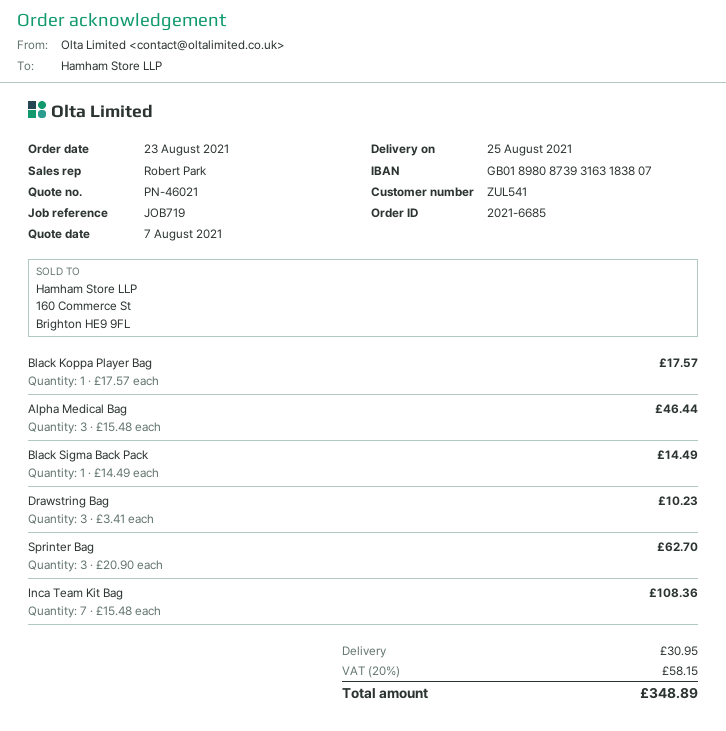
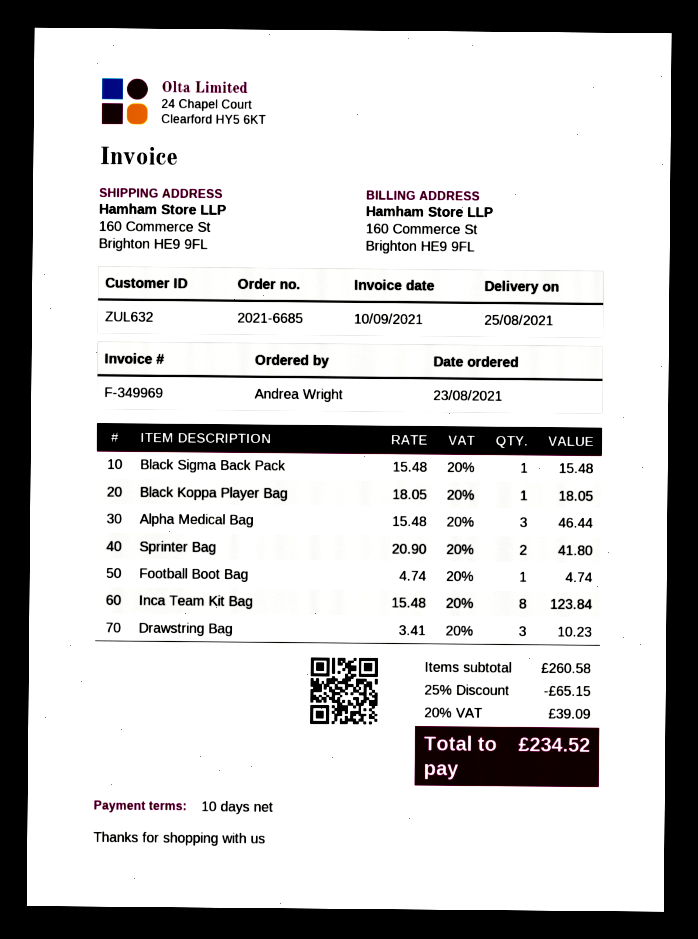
customer number: ZUL541 -> ZUL632
Black Koppa Player Bag: 1 x 17.57 = 17.57 -> 1 x 18.05 = 18.05
Black Sigma Back Pack: 1 x 14.49 = 14.49 -> 1 x 15.48 = 15.48
Sprinter Bag: 3 x 20.90 = 62.70 -> 2 x 20.90 = 41.80
Inca Team Kit Bag: 7 x 15.48 = 108.36 -> 8 x 15.48 = 123.84
Football Boot Bag: none -> 1 x 4.74 = 4.74
discount: none -> 25% = 65.15
shipping: 30.95 -> none
tax: 20% = 58.15 -> 20% = 39.09
total: 348.89 -> 234.52

